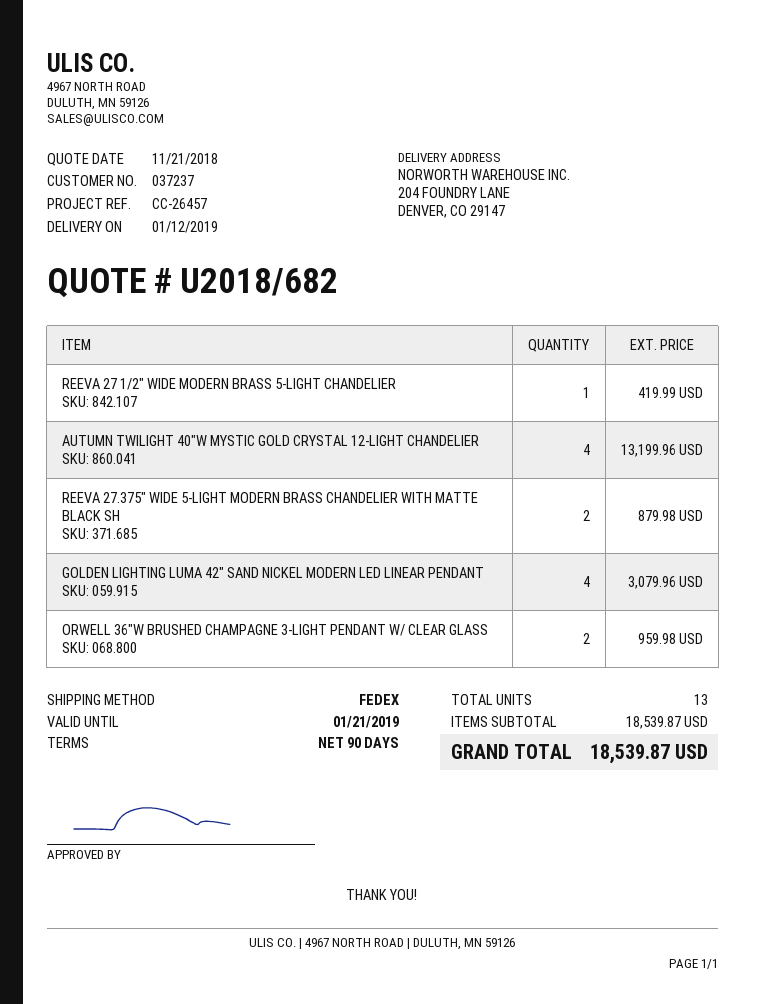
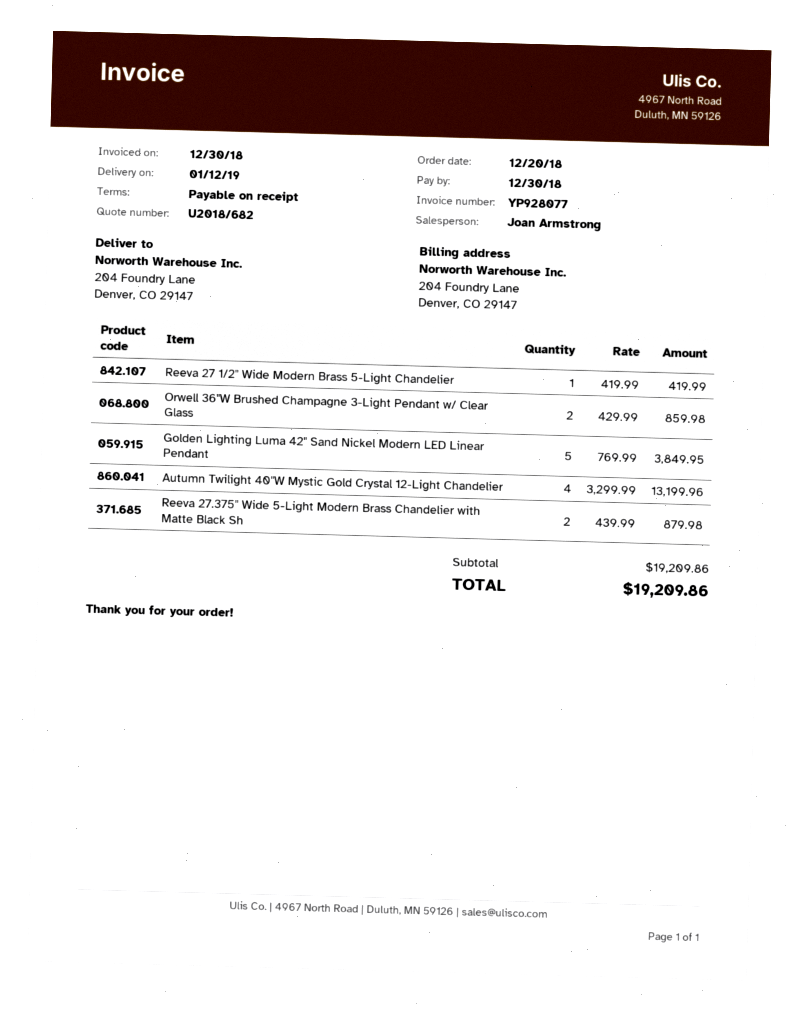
payment terms: 90 days -> on receipt
GOLDEN LIGHTING LUMA 42" SAND NICKEL MODERN LED LINEAR PENDANT: 4 for 3079.96 -> 5 for 3849.95
ORWELL 36"W BRUSHED CHAMPAGNE 3-LIGHT PENDANT W/ CLEAR GLASS: 2 for 959.98 -> 2 for 859.98
subtotal: 18539.87 -> 19209.86
total: 18539.87 -> 19209.86

